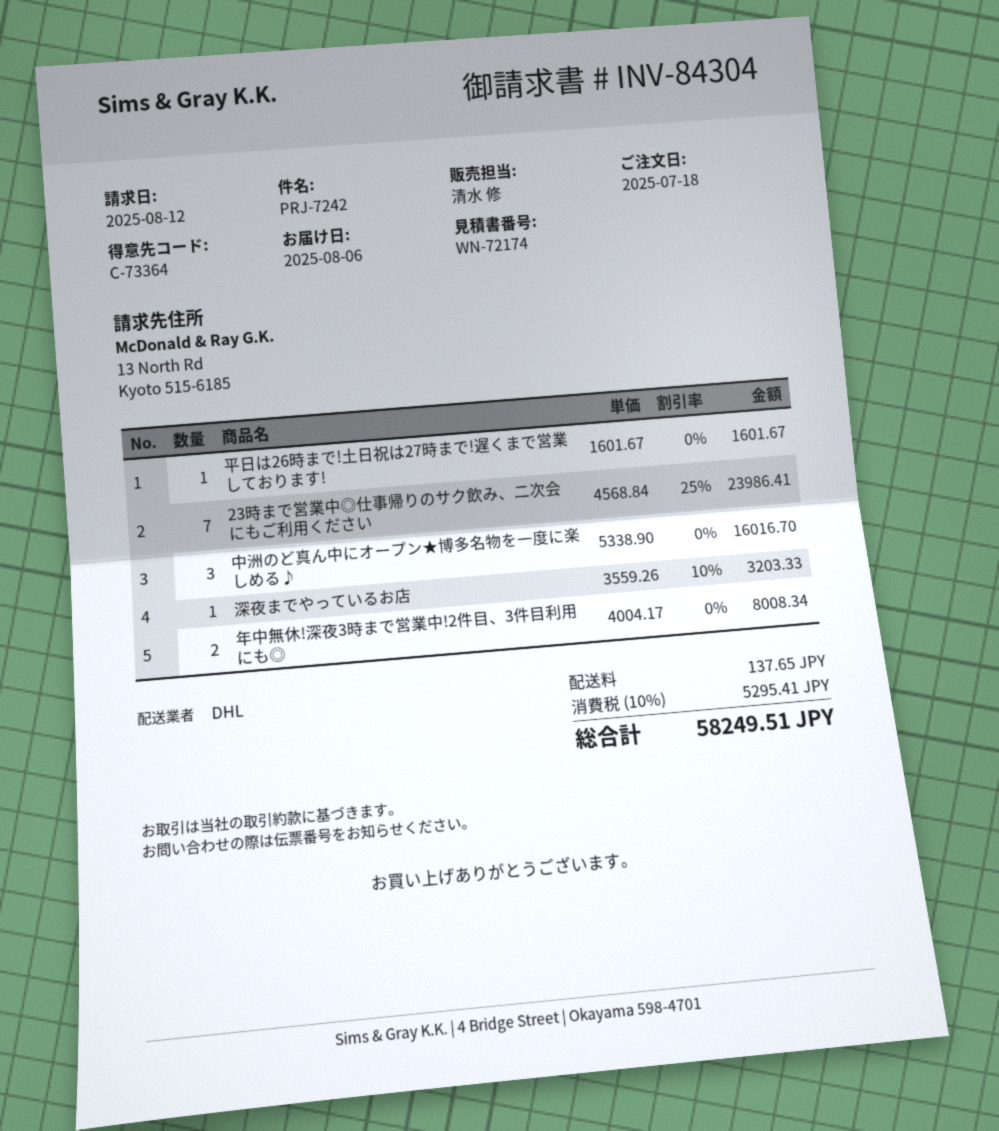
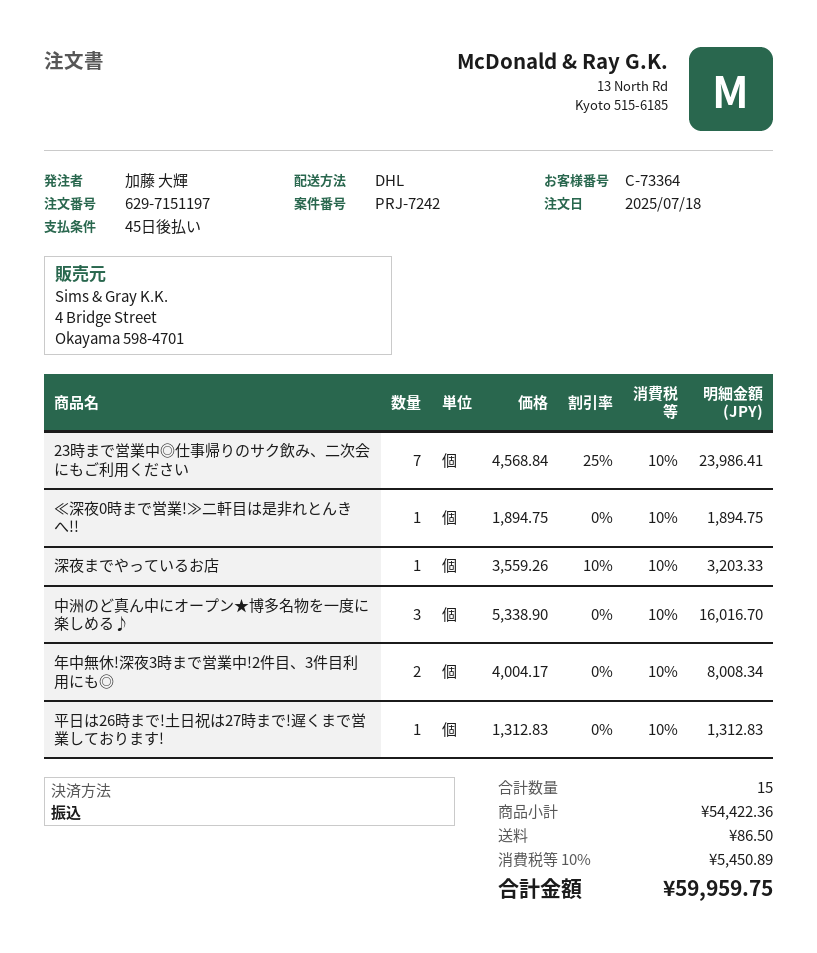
平日は26時まで!土日祝は27時まで!遅くまで営業しております!: 1 x 1601.67 = 1601.67 -> 1 x 1312.83 = 1312.83
≪深夜0時まで営業!≫二軒目は是非れとんきへ!!: none -> 1 x 1894.75 = 1894.75
shipping: 137.65 -> 86.50
tax: 10% = 5295.41 -> 10% = 5450.89
total: 58249.51 -> 59959.75

